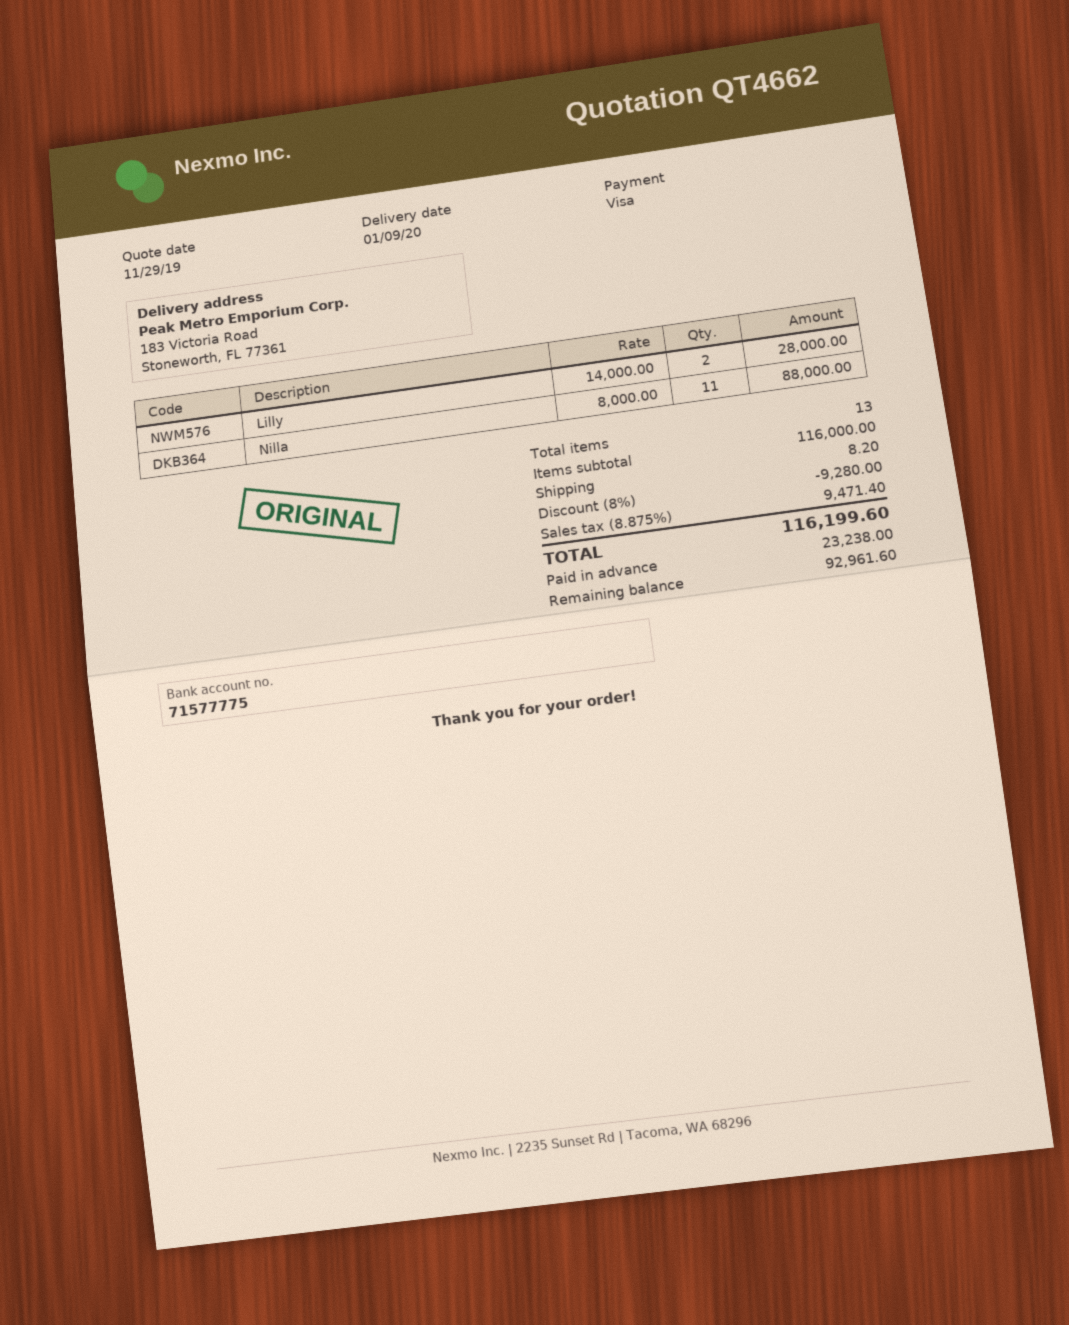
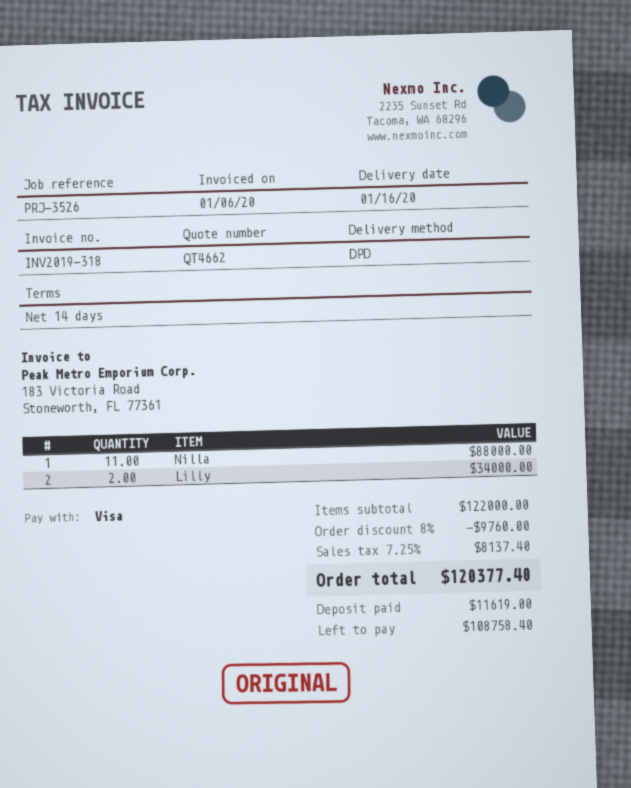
delivery date: 2020-01-09 -> 2020-01-16
Lilly: 2 for 28000.00 -> 2 for 34000.00
subtotal: 116000.00 -> 122000.00
discount: 8% = 9280.00 -> 8% = 9760.00
shipping: 8.20 -> none
tax: 8.875% = 9471.40 -> 7.25% = 8137.40
total: 116199.60 -> 120377.40
deposit: 23238.00 -> 11619.00
balance: 92961.60 -> 108758.40

